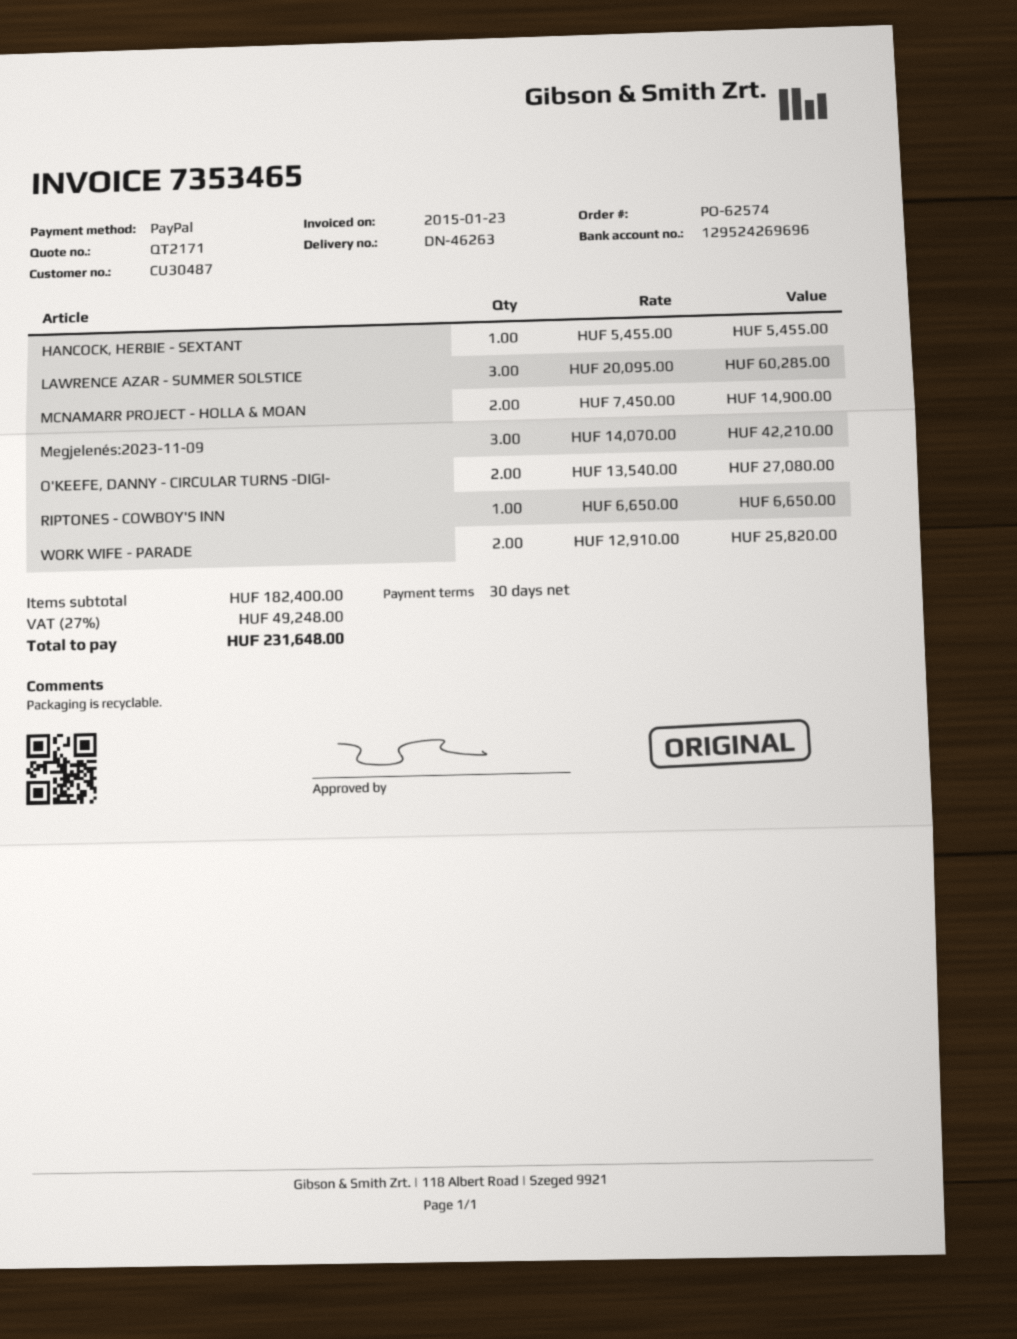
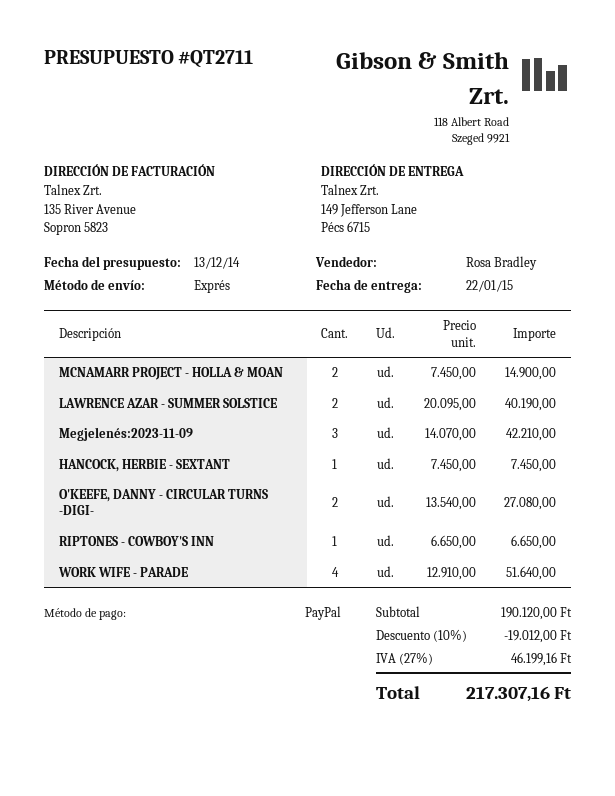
quote number: QT2171 -> QT2711
HANCOCK, HERBIE - SEXTANT: 1 x 5455.00 = 5455.00 -> 1 x 7450.00 = 7450.00
LAWRENCE AZAR - SUMMER SOLSTICE: 3 x 20095.00 = 60285.00 -> 2 x 20095.00 = 40190.00
WORK WIFE - PARADE: 2 x 12910.00 = 25820.00 -> 4 x 12910.00 = 51640.00
subtotal: 182400.00 -> 190120.00
discount: none -> 10% = 19012.00
tax: 27% = 49248.00 -> 27% = 46199.16
total: 231648.00 -> 217307.16

